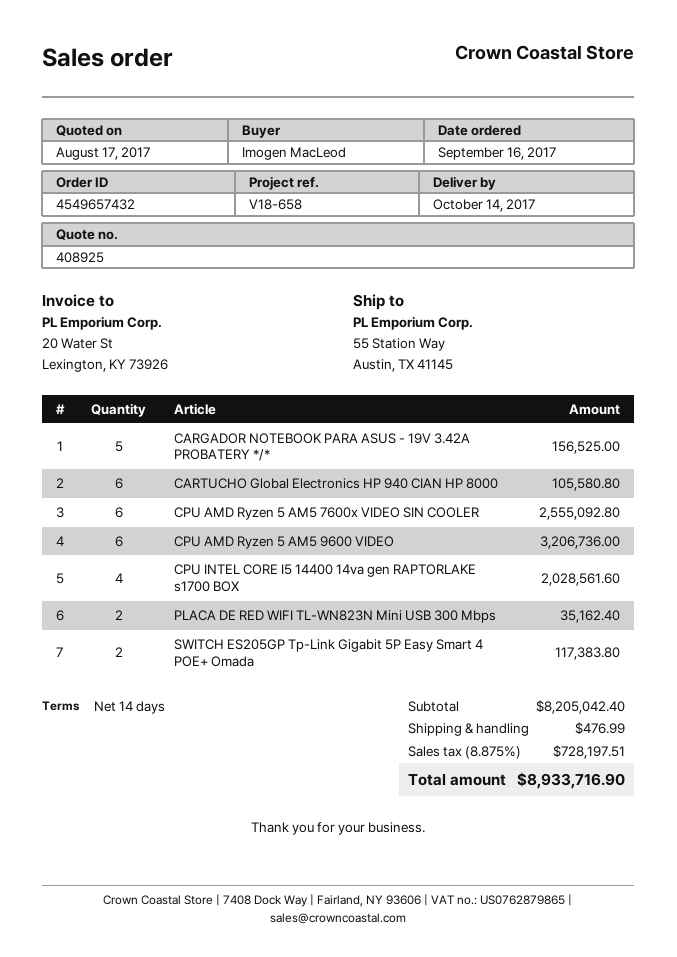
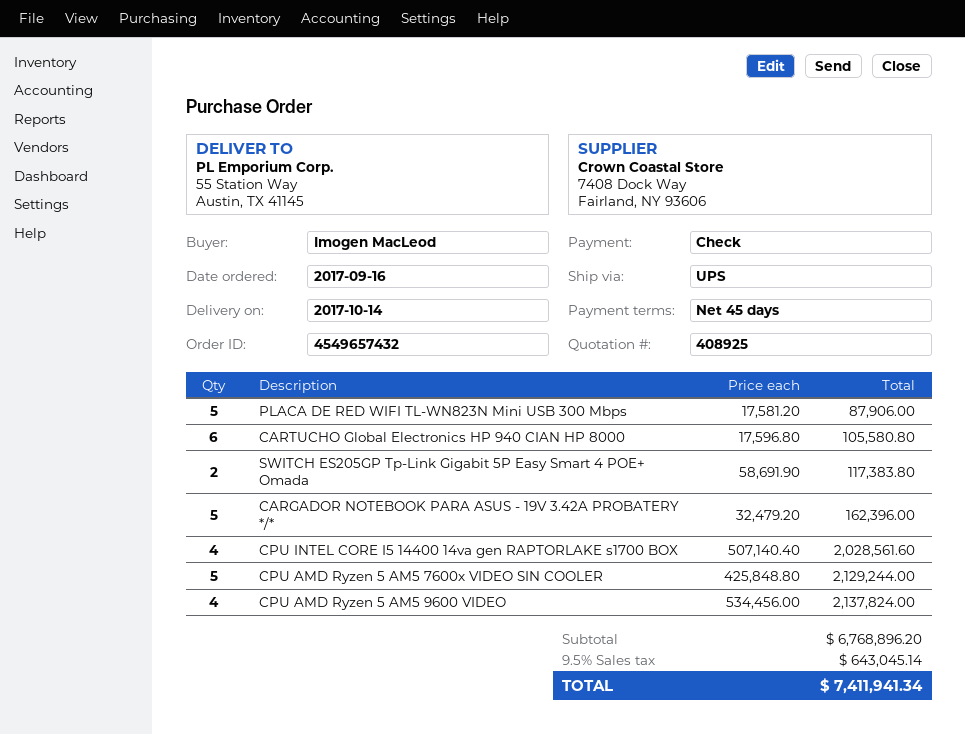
payment terms: 14 days -> 45 days
CARGADOR NOTEBOOK PARA ASUS - 19V 3.42A PROBATERY */*: 5 for 156525.00 -> 5 for 162396.00
CPU AMD Ryzen 5 AM5 7600x VIDEO SIN COOLER: 6 for 2555092.80 -> 5 for 2129244.00
CPU AMD Ryzen 5 AM5 9600 VIDEO: 6 for 3206736.00 -> 4 for 2137824.00
PLACA DE RED WIFI TL-WN823N Mini USB 300 Mbps: 2 for 35162.40 -> 5 for 87906.00
subtotal: 8205042.40 -> 6768896.20
shipping: 476.99 -> none
tax: 8.875% = 728197.51 -> 9.5% = 643045.14
total: 8933716.90 -> 7411941.34

